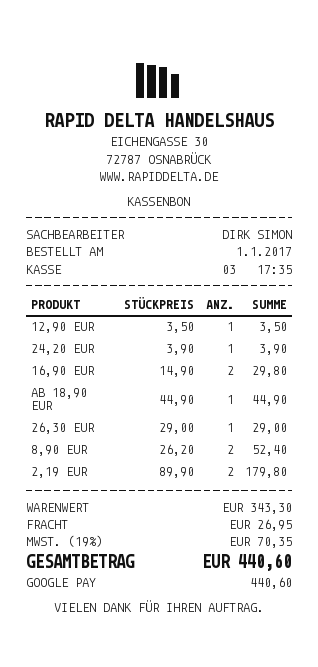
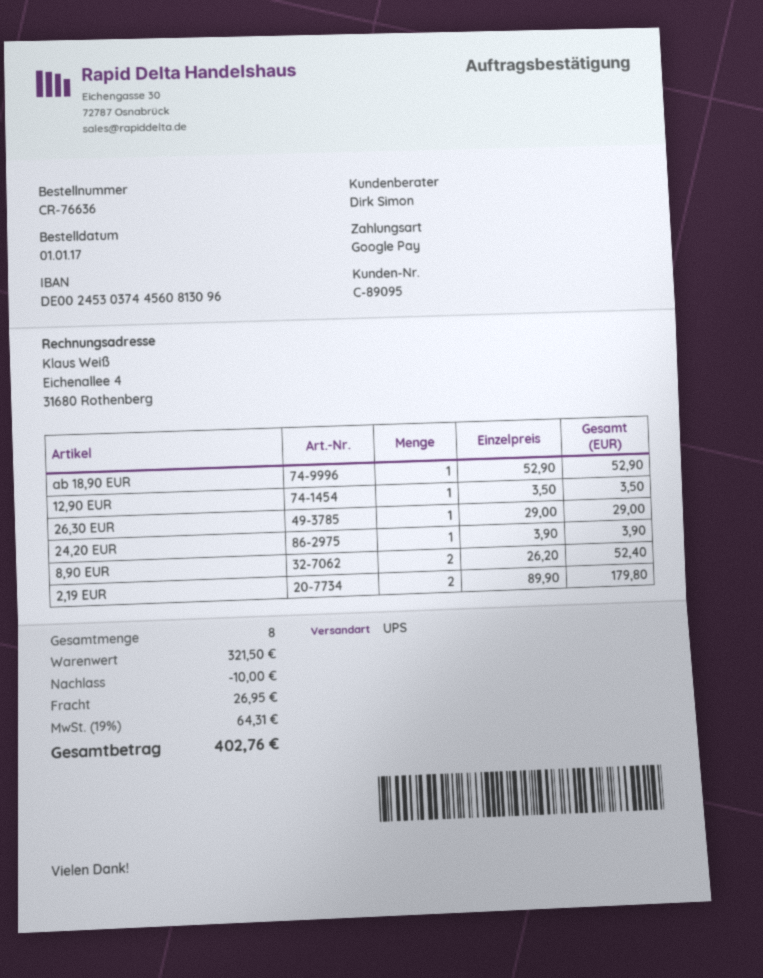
16,90 EUR: 2 x 14.90 = 29.80 -> none
AB 18,90 EUR: 1 x 44.90 = 44.90 -> 1 x 52.90 = 52.90
subtotal: 343.30 -> 321.50
discount: none -> 10.00
tax: 19% = 70.35 -> 19% = 64.31
total: 440.60 -> 402.76

